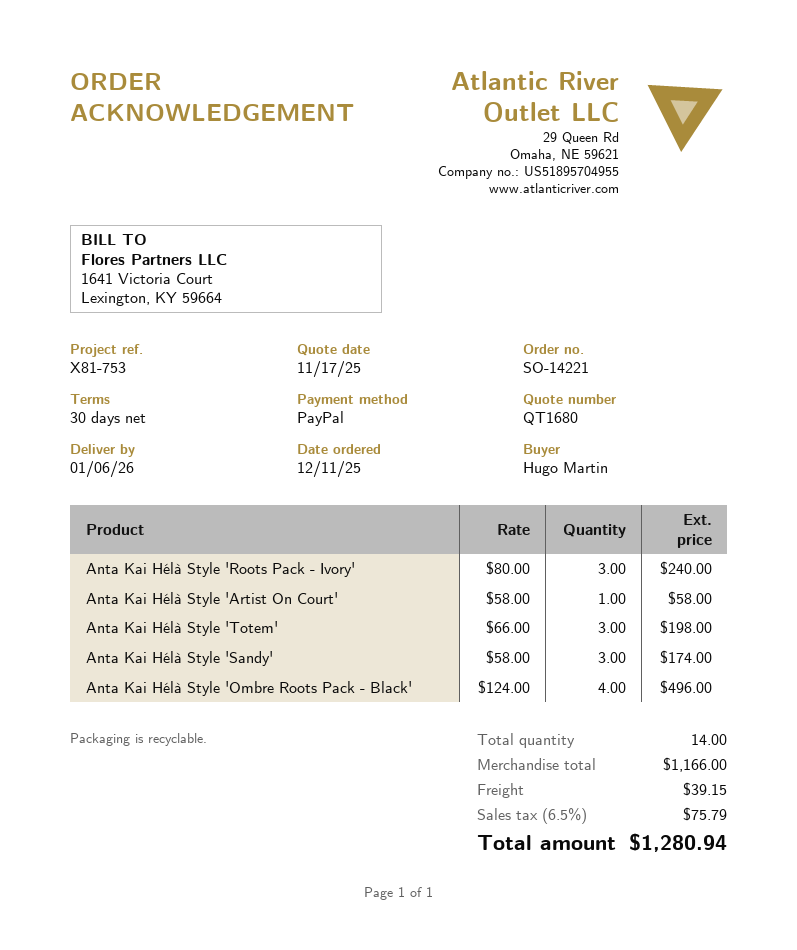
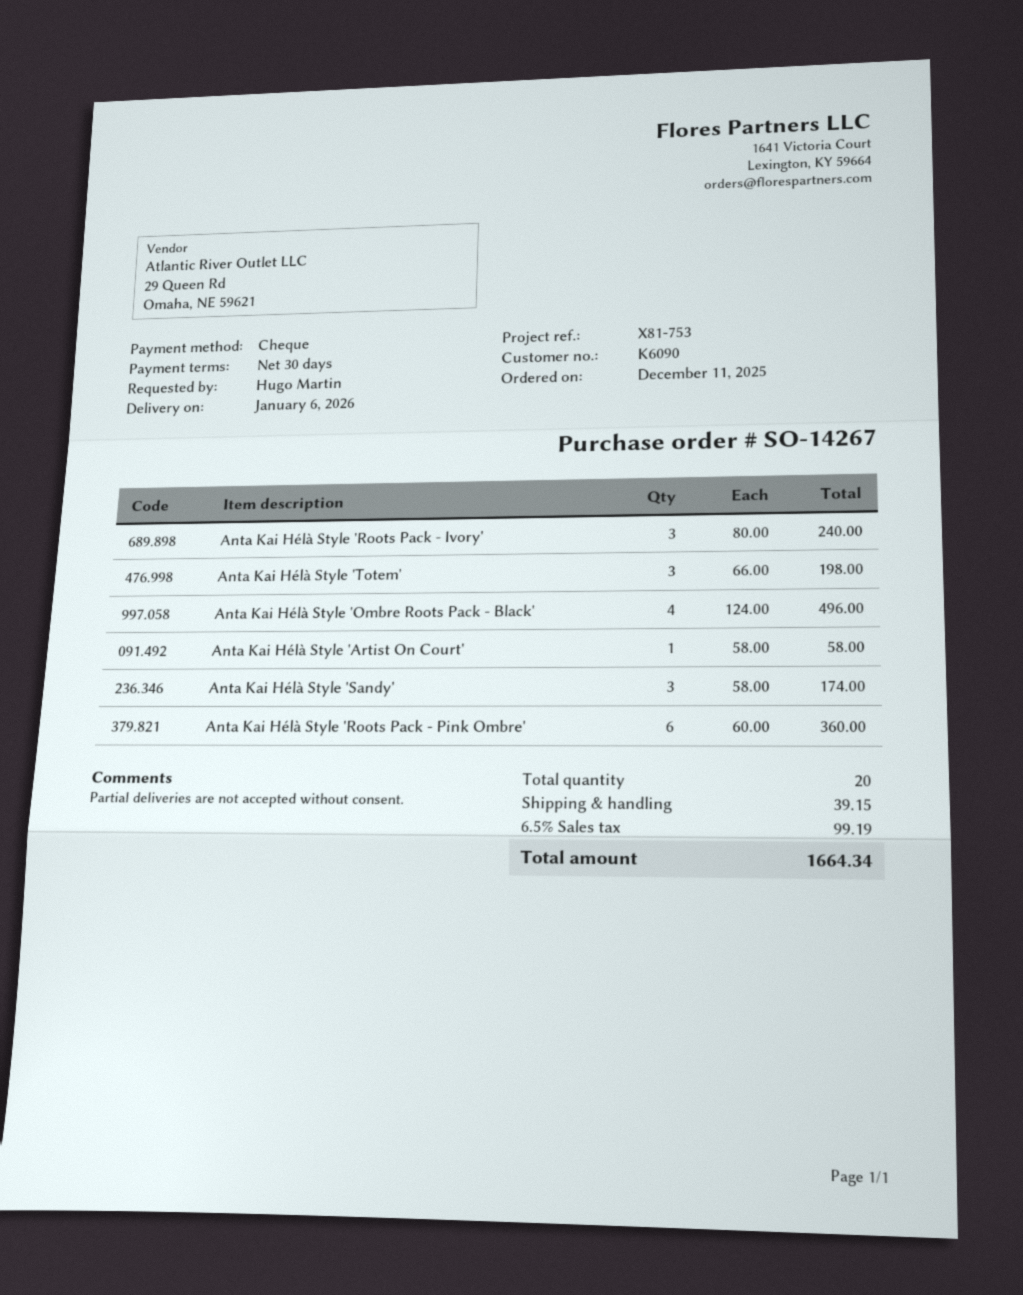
order number: SO-14221 -> SO-14267
payment method: PayPal -> cheque
Anta Kai Hélà Style 'Roots Pack - Pink Ombre': none -> 6 x 60.00 = 360.00
total quantity: 14 -> 20
tax: 6.5% = 75.79 -> 6.5% = 99.19
total: 1280.94 -> 1664.34

